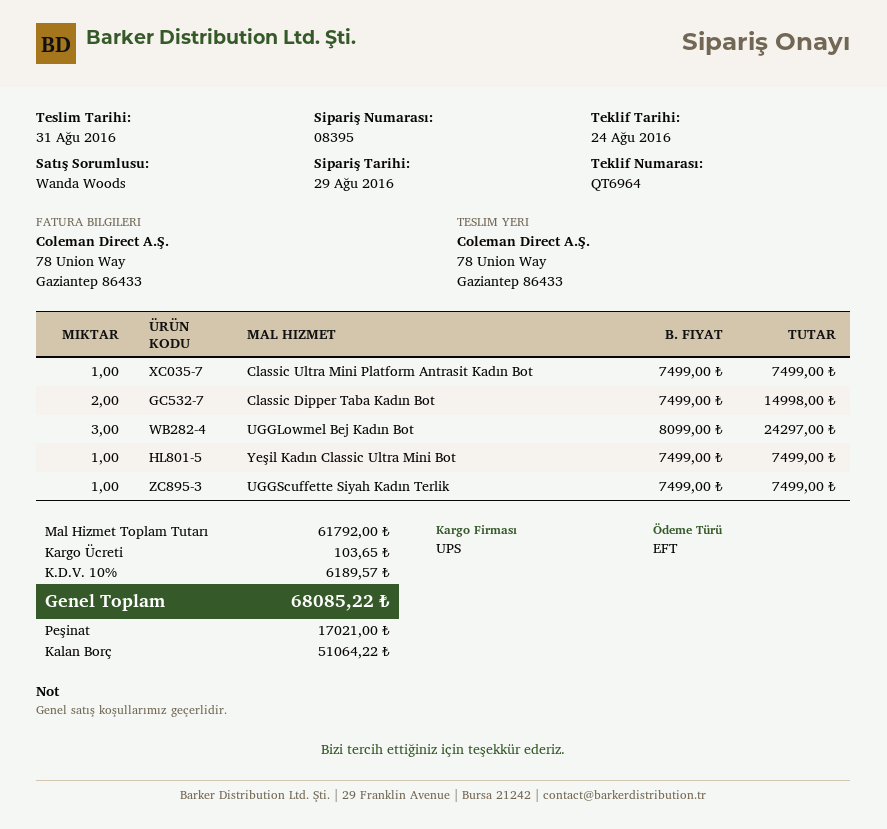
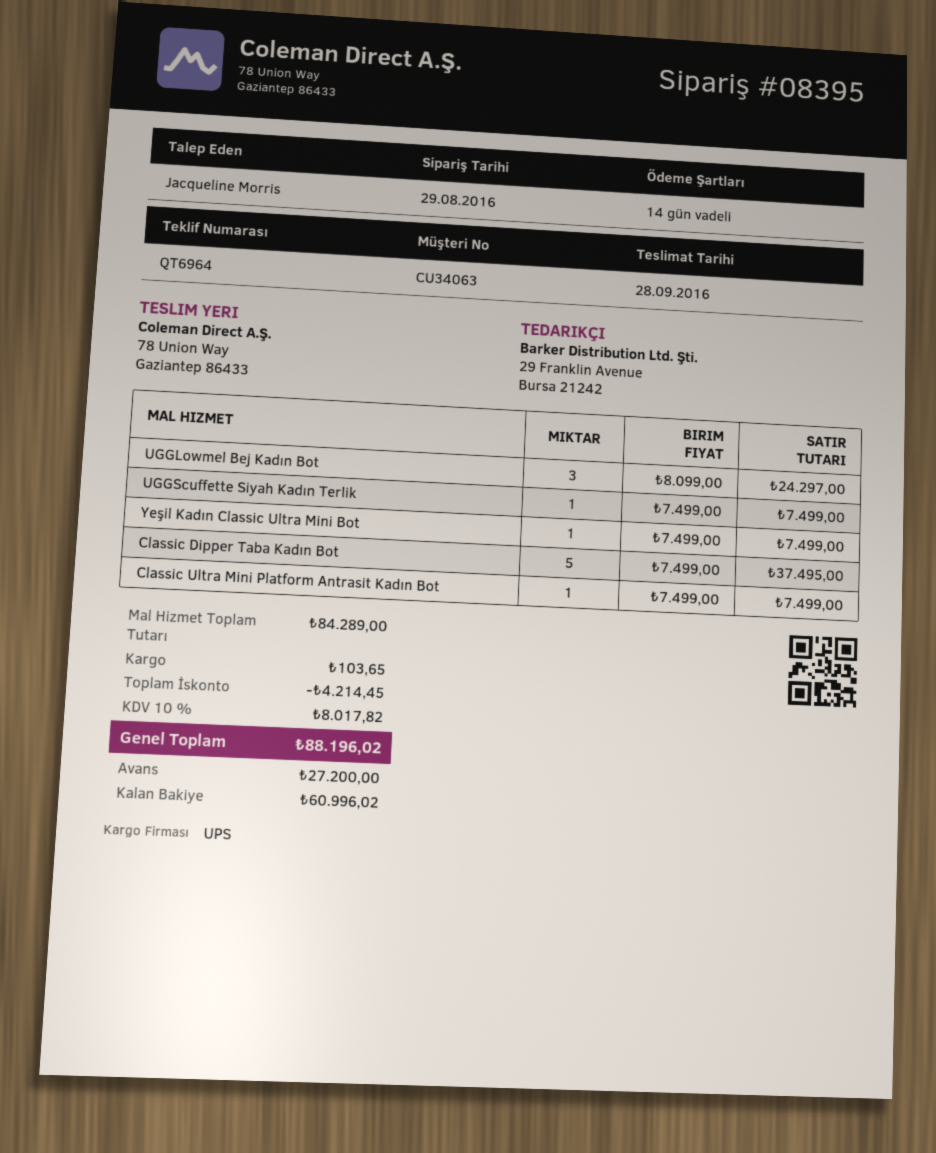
delivery date: 2016-08-31 -> 2016-09-28
Classic Dipper Taba Kadın Bot: 2 x 7499.00 = 14998.00 -> 5 x 7499.00 = 37495.00
subtotal: 61792.00 -> 84289.00
discount: none -> 4214.45
tax: 10% = 6189.57 -> 10% = 8017.82
total: 68085.22 -> 88196.02
deposit: 17021.00 -> 27200.00
balance: 51064.22 -> 60996.02

